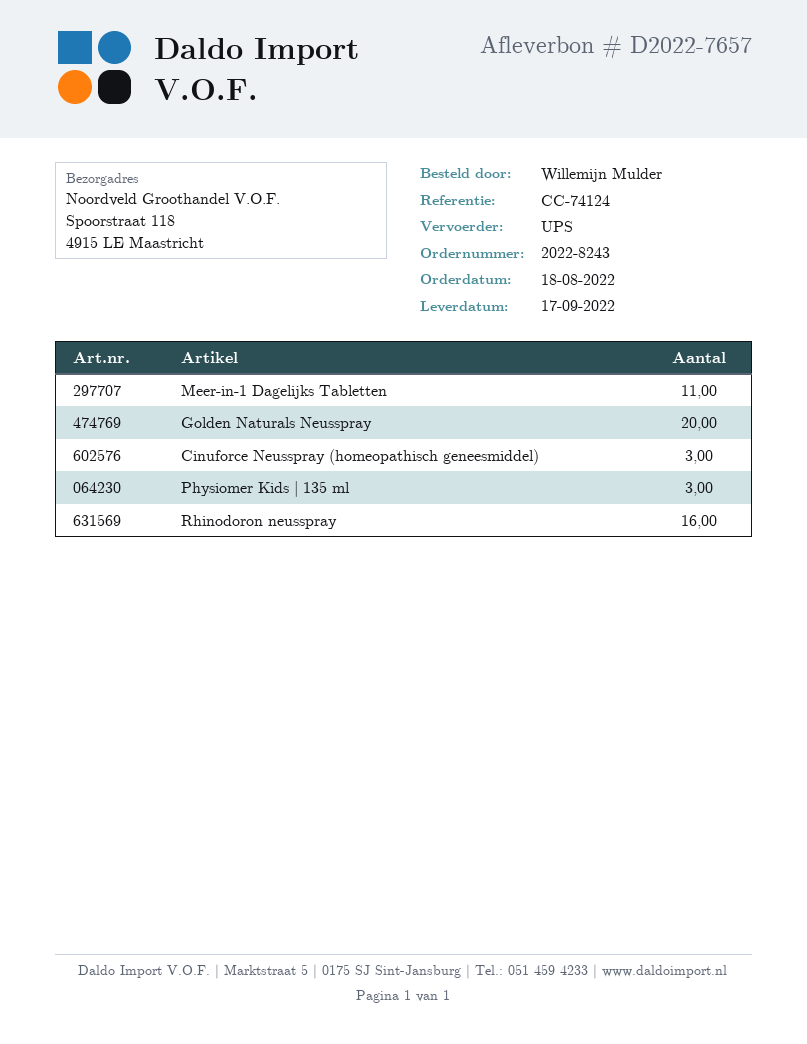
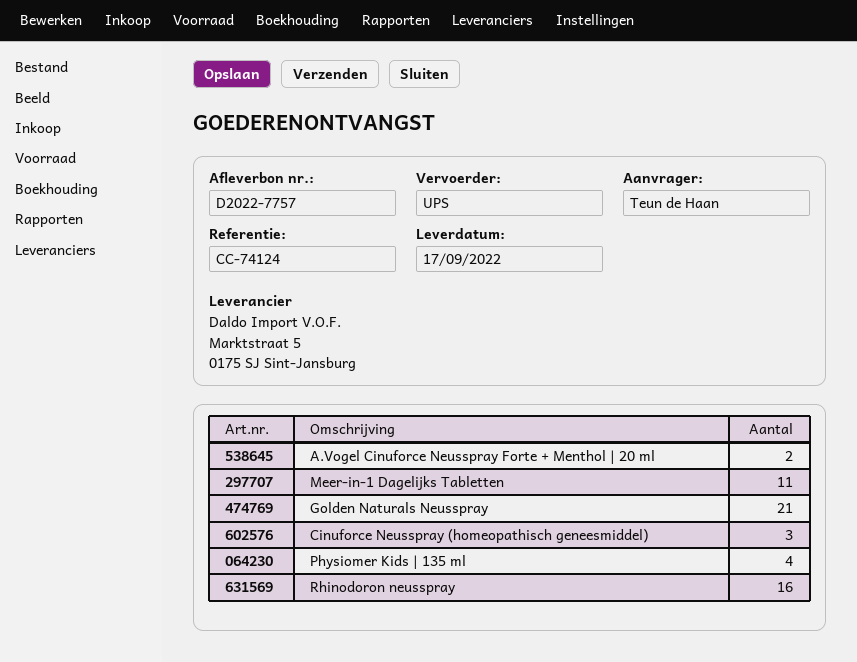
delivery note number: D2022-7657 -> D2022-7757
ordered by: Willemijn Mulder -> Teun de Haan
Golden Naturals Neusspray: 20 -> 21
Physiomer Kids | 135 ml: 3 -> 4
A.Vogel Cinuforce Neusspray Forte + Menthol | 20 ml: none -> 2

